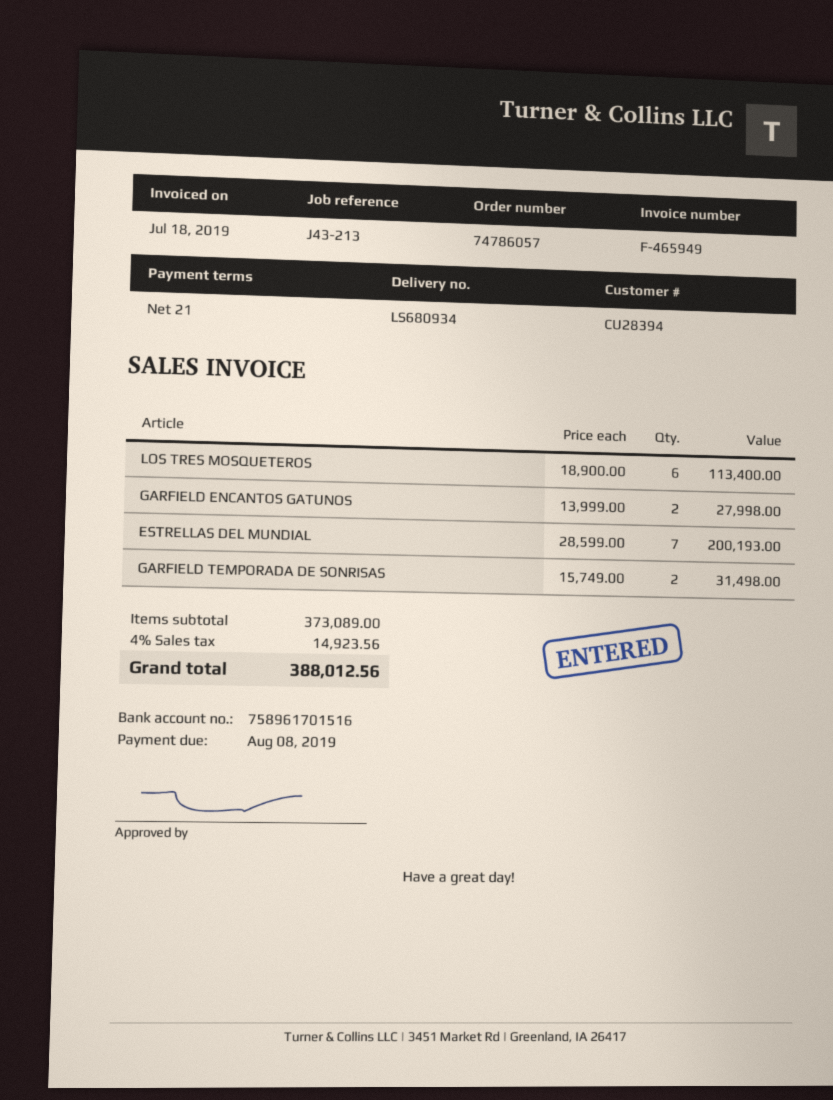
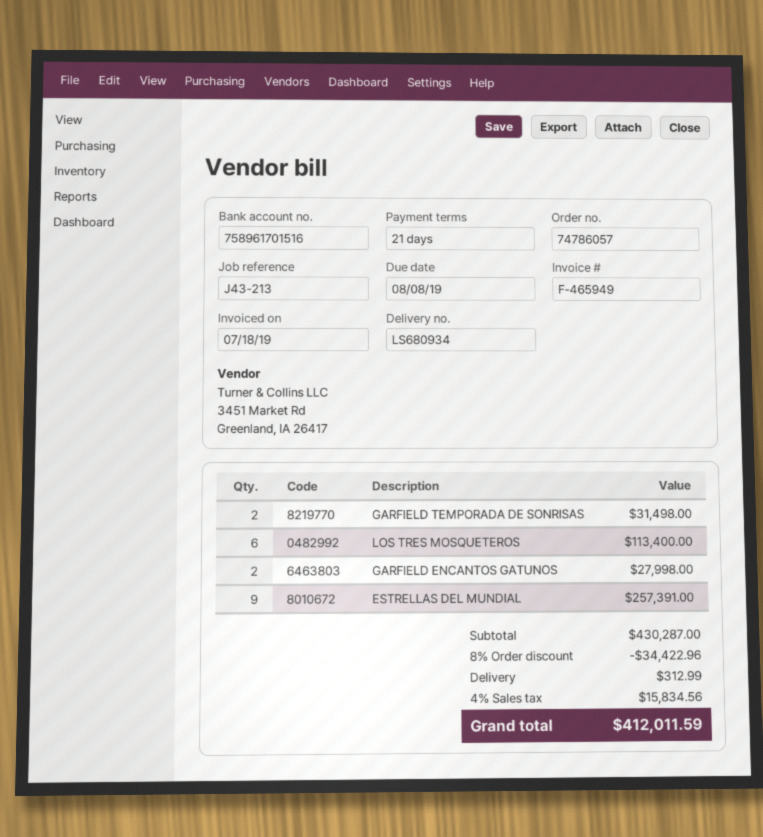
ESTRELLAS DEL MUNDIAL: 7 for 200193.00 -> 9 for 257391.00
subtotal: 373089.00 -> 430287.00
discount: none -> 8% = 34422.96
shipping: none -> 312.99
tax: 4% = 14923.56 -> 4% = 15834.56
total: 388012.56 -> 412011.59

